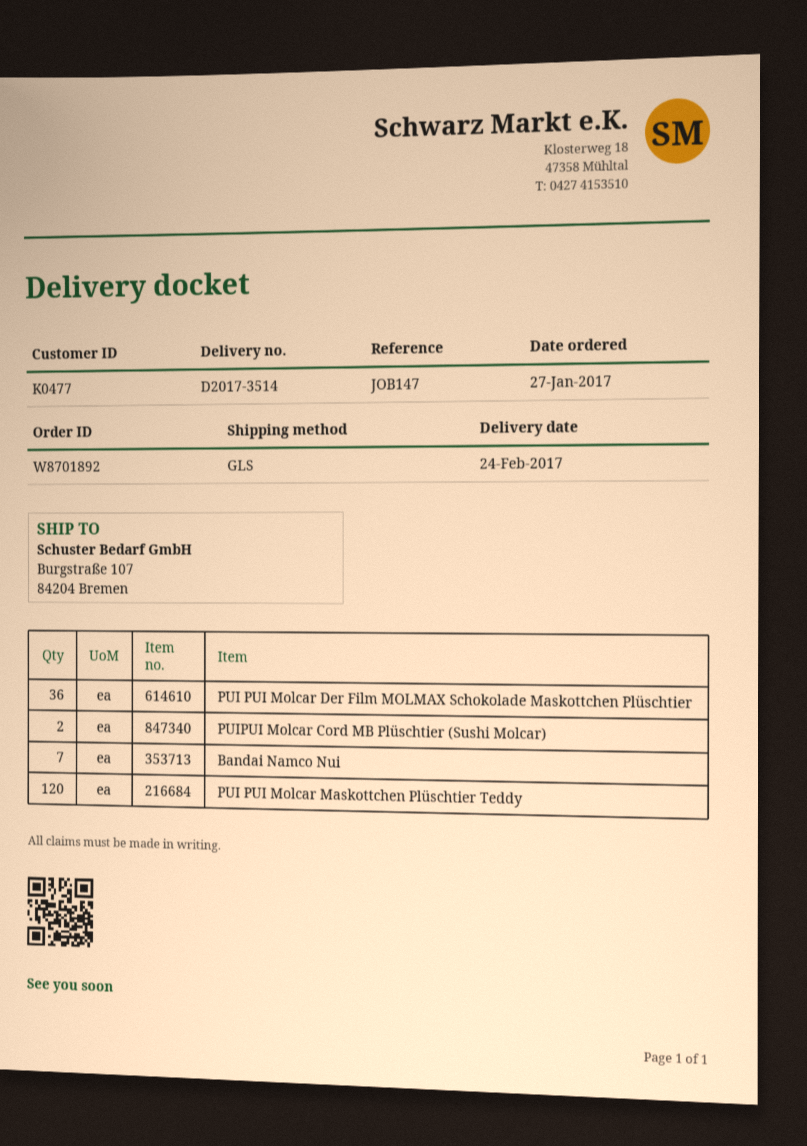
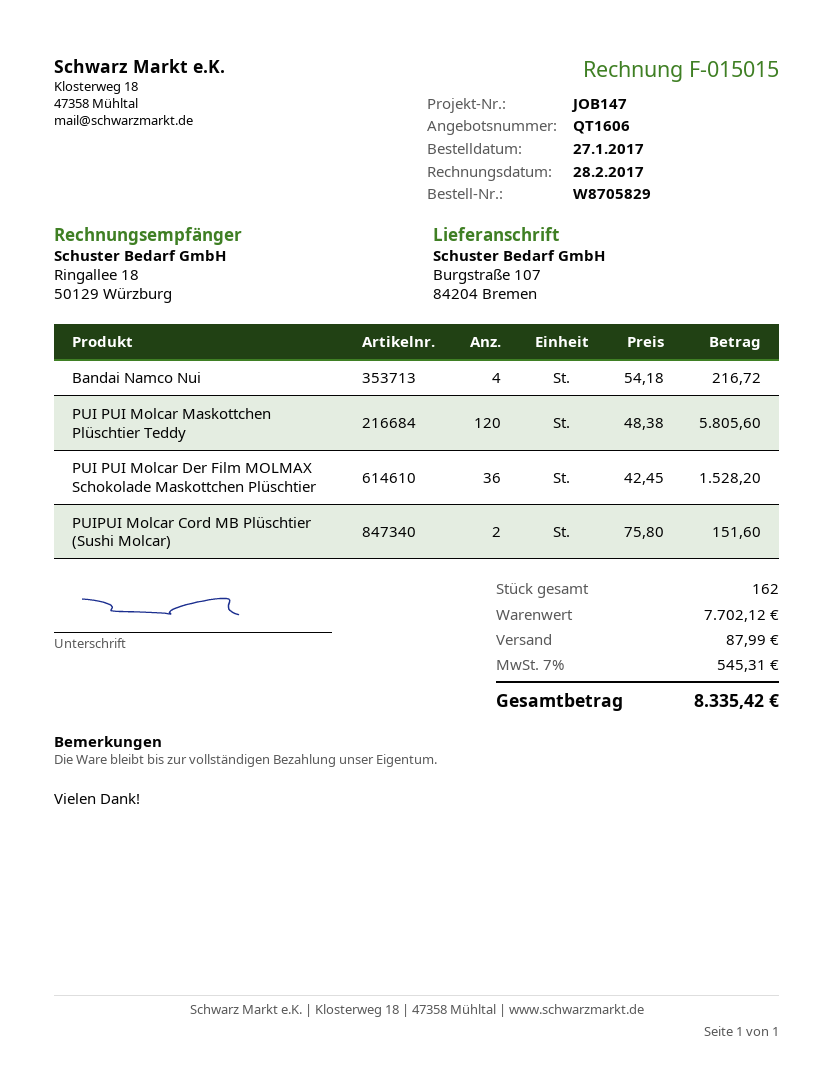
order number: W8701892 -> W8705829
Bandai Namco Nui: 7 -> 4

